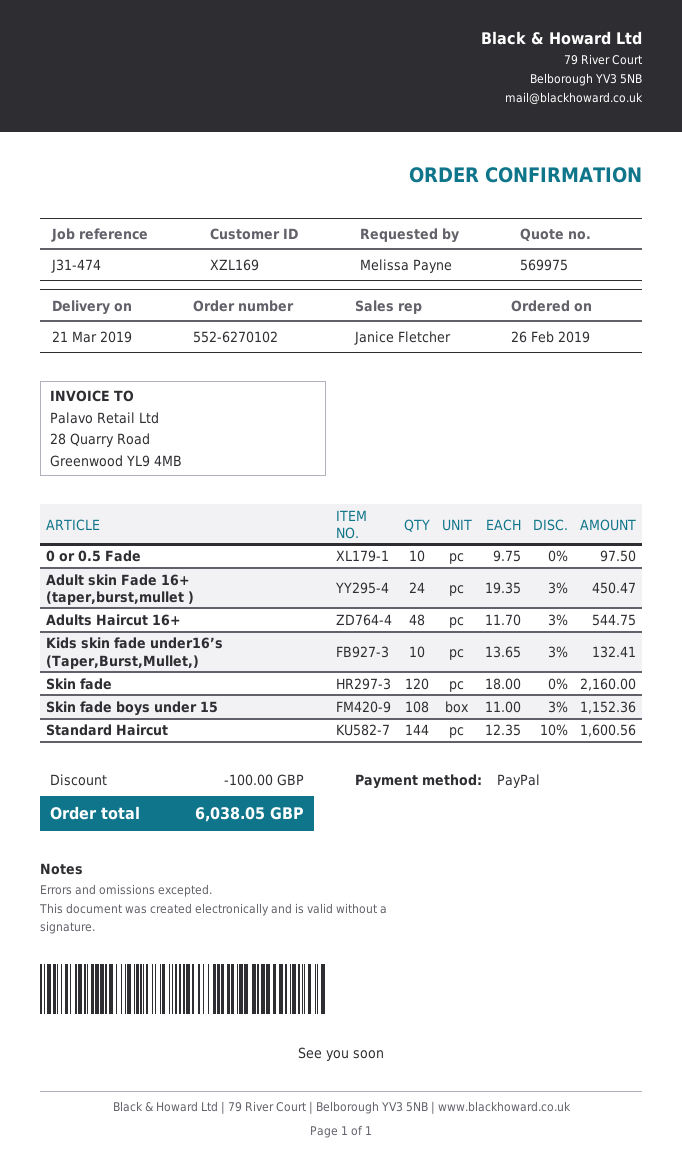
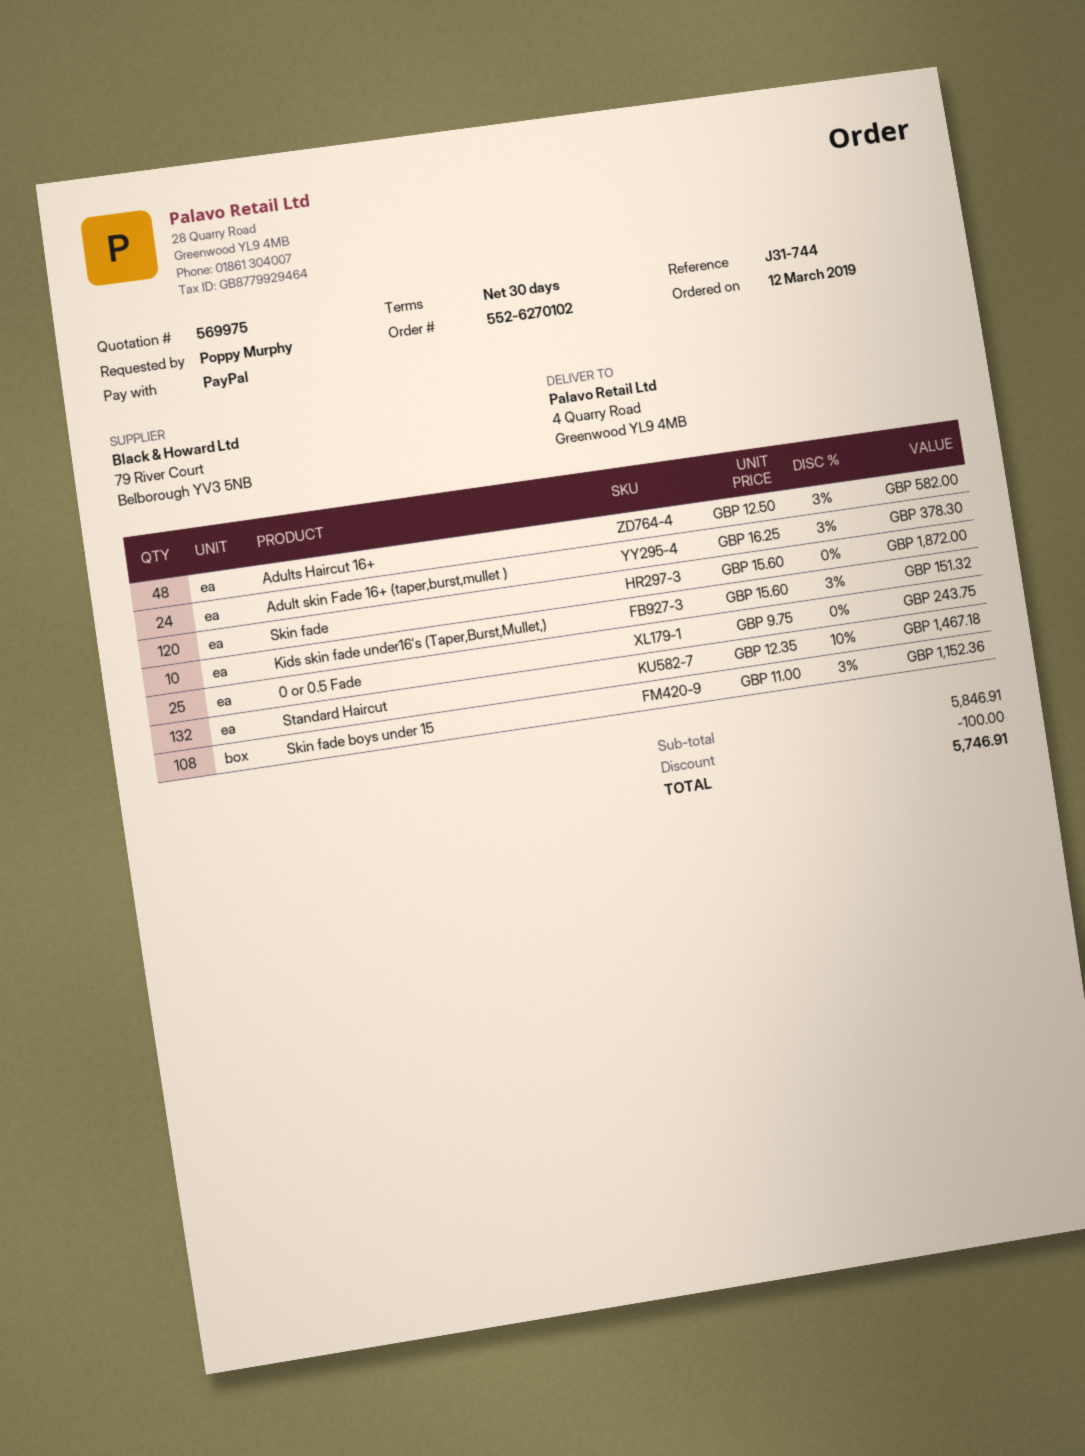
order date: 2019-02-26 -> 2019-03-12
reference: J31-474 -> J31-744
ordered by: Melissa Payne -> Poppy Murphy
0 or 0.5 Fade: 10 x 9.75 = 97.50 -> 25 x 9.75 = 243.75
Adult skin Fade 16+ (taper,burst,mullet ): 24 x 19.35 - 3% = 450.47 -> 24 x 16.25 - 3% = 378.30
Adults Haircut 16+: 48 x 11.70 - 3% = 544.75 -> 48 x 12.50 - 3% = 582.00
Kids skin fade under16’s (Taper,Burst,Mullet,): 10 x 13.65 - 3% = 132.41 -> 10 x 15.60 - 3% = 151.32
Skin fade: 120 x 18.00 = 2160.00 -> 120 x 15.60 = 1872.00
Standard Haircut: 144 x 12.35 - 10% = 1600.56 -> 132 x 12.35 - 10% = 1467.18
total: 6038.05 -> 5746.91

